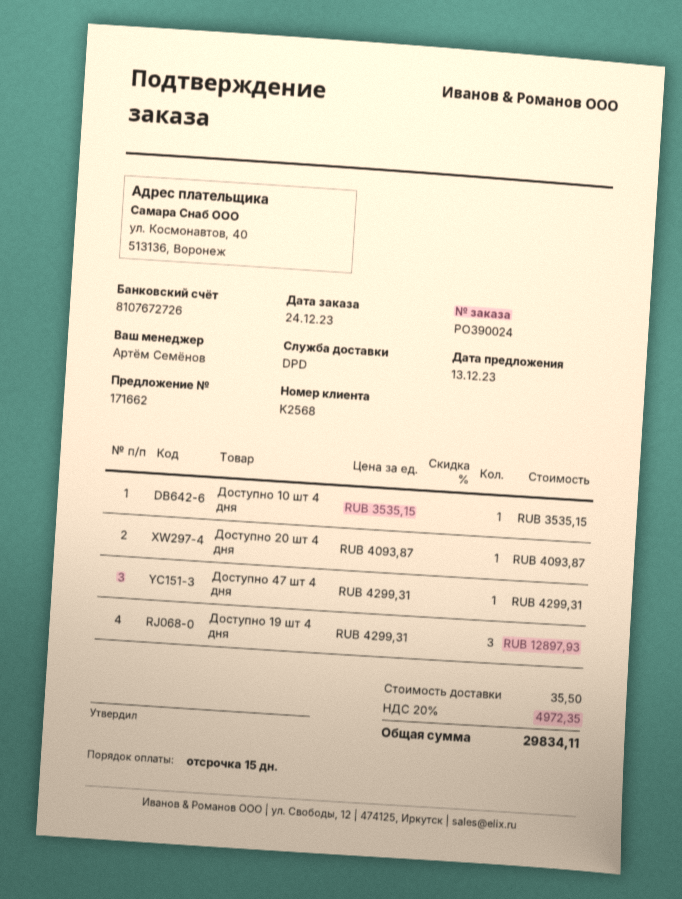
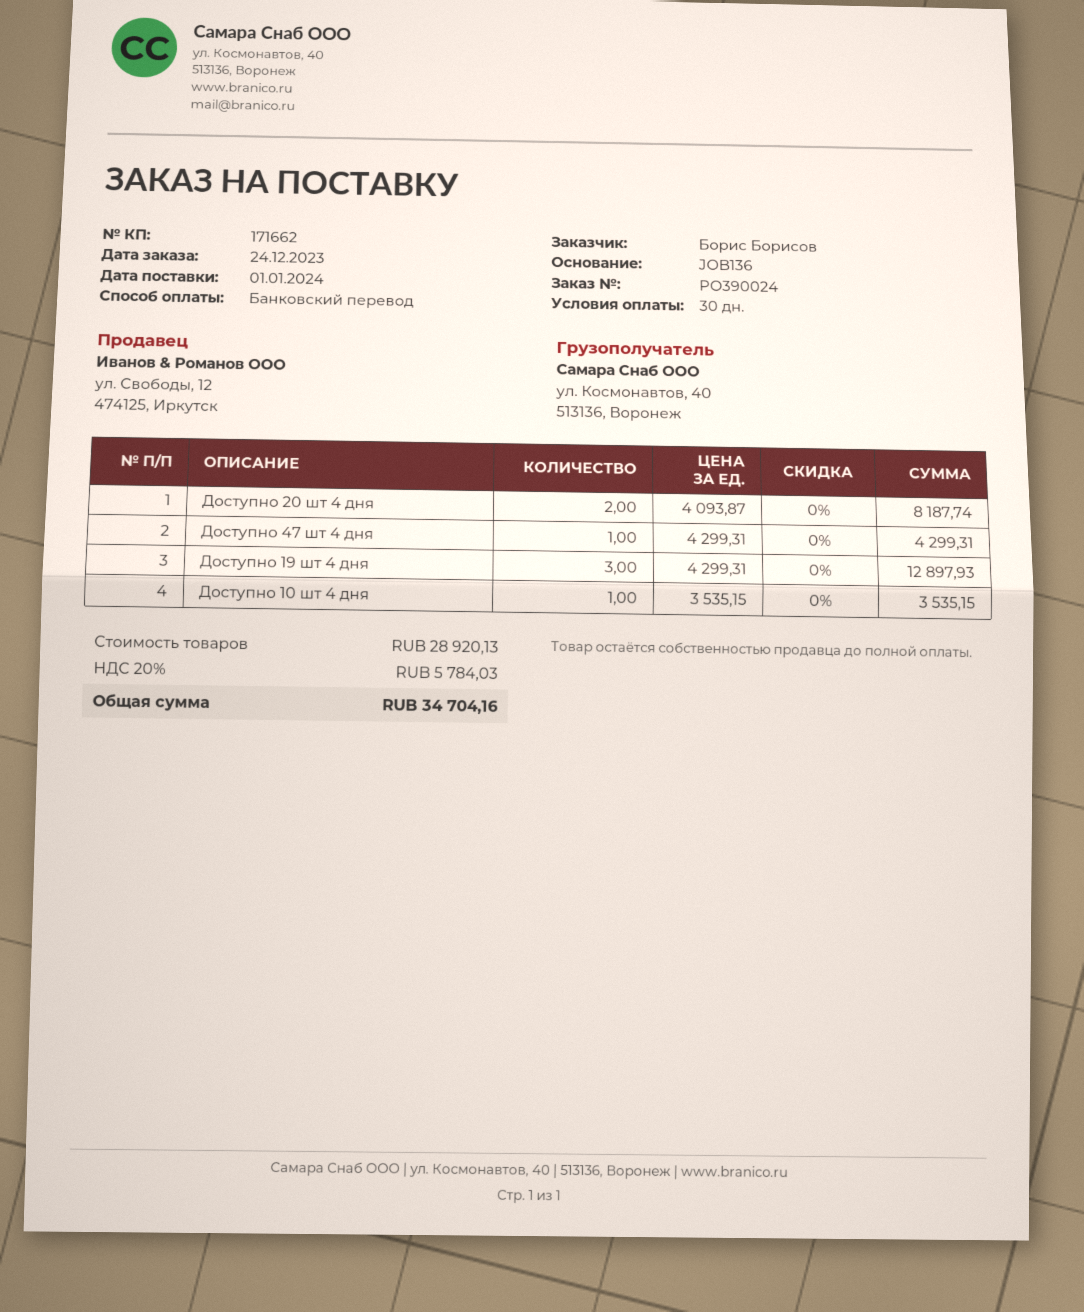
payment terms: 15 days -> 30 days
Доступно 20 шт 4 дня: 1 x 4093.87 = 4093.87 -> 2 x 4093.87 = 8187.74
shipping: 35.50 -> none
tax: 20% = 4972.35 -> 20% = 5784.03
total: 29834.11 -> 34704.16

